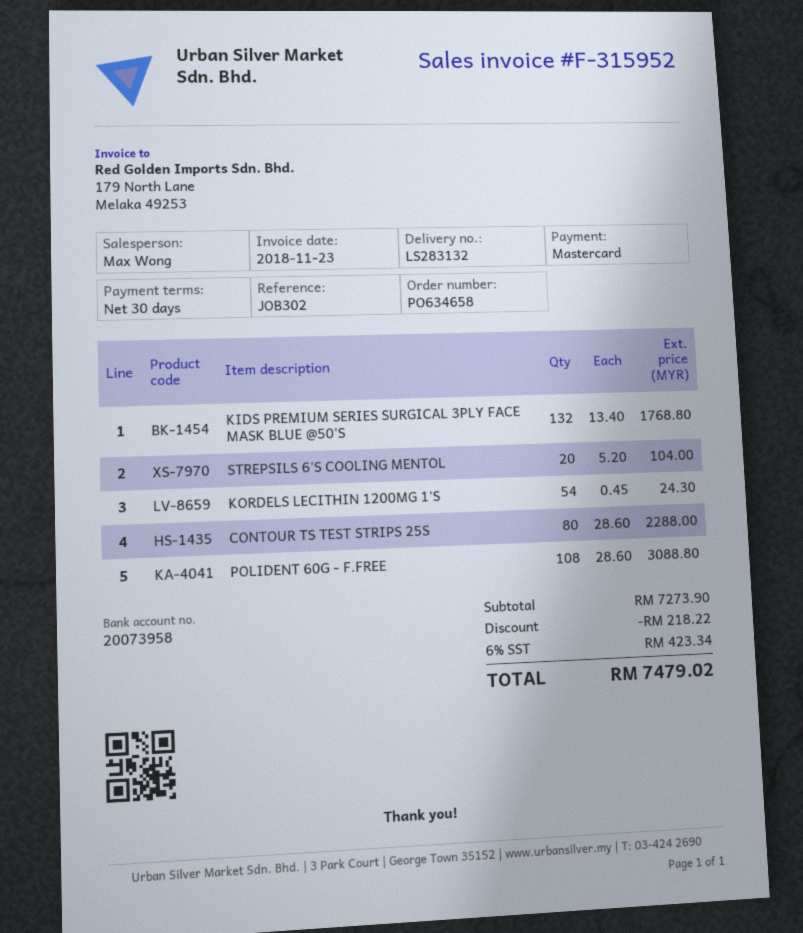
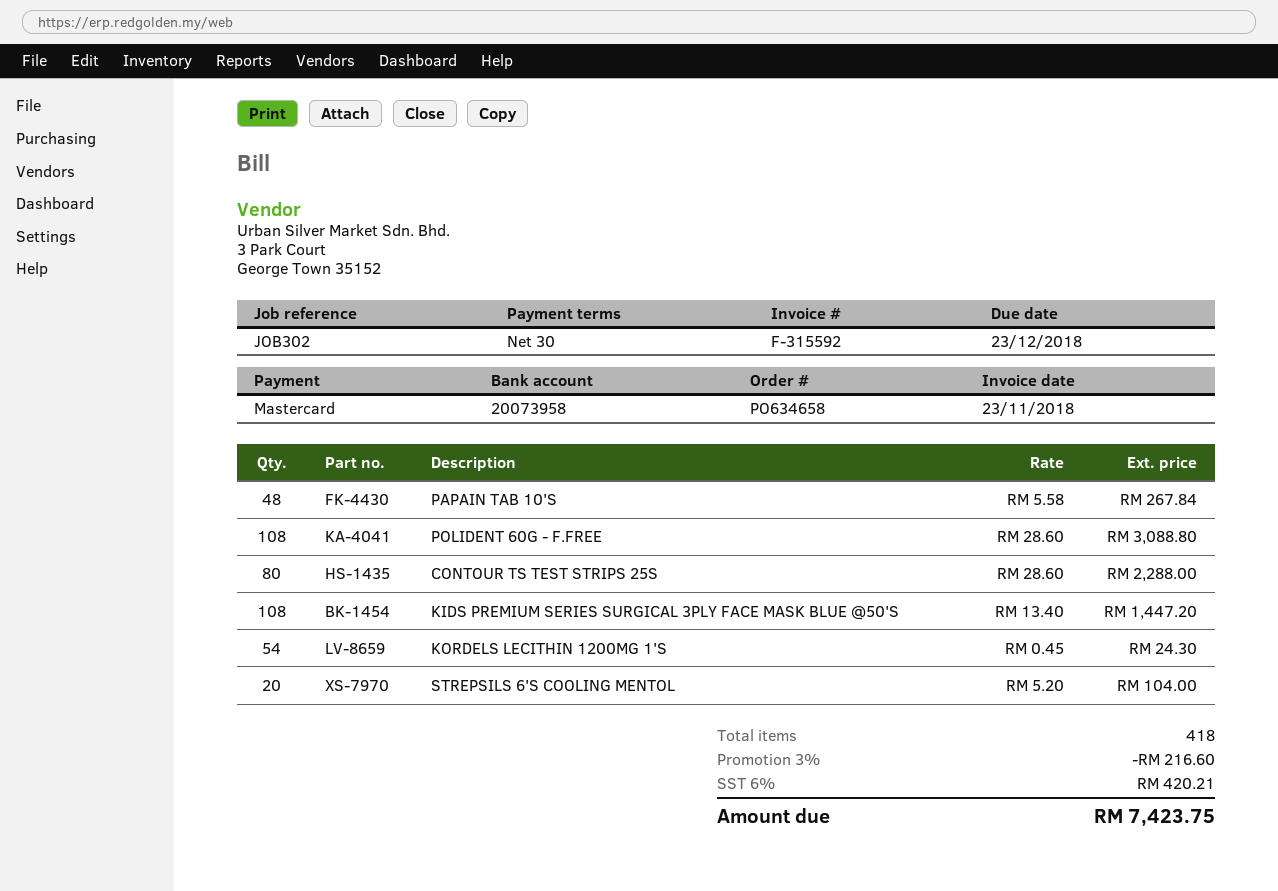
invoice number: F-315952 -> F-315592
KIDS PREMIUM SERIES SURGICAL 3PLY FACE MASK BLUE @50'S: 132 x 13.40 = 1768.80 -> 108 x 13.40 = 1447.20
PAPAIN TAB 10'S: none -> 48 x 5.58 = 267.84
discount: 218.22 -> 216.60
tax: 6% = 423.34 -> 6% = 420.21
total: 7479.02 -> 7423.75

